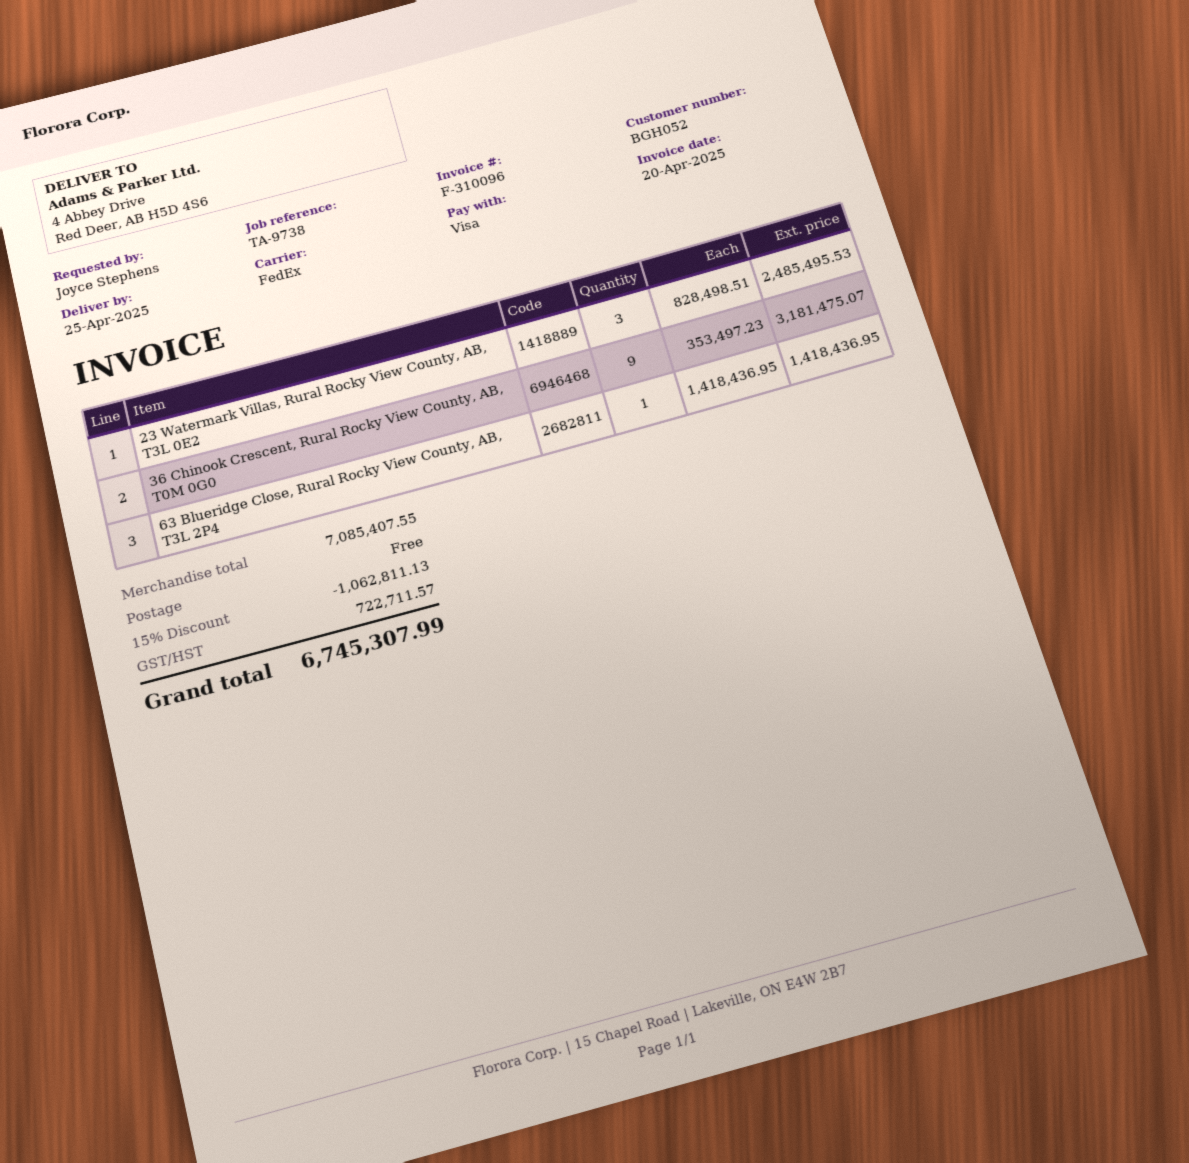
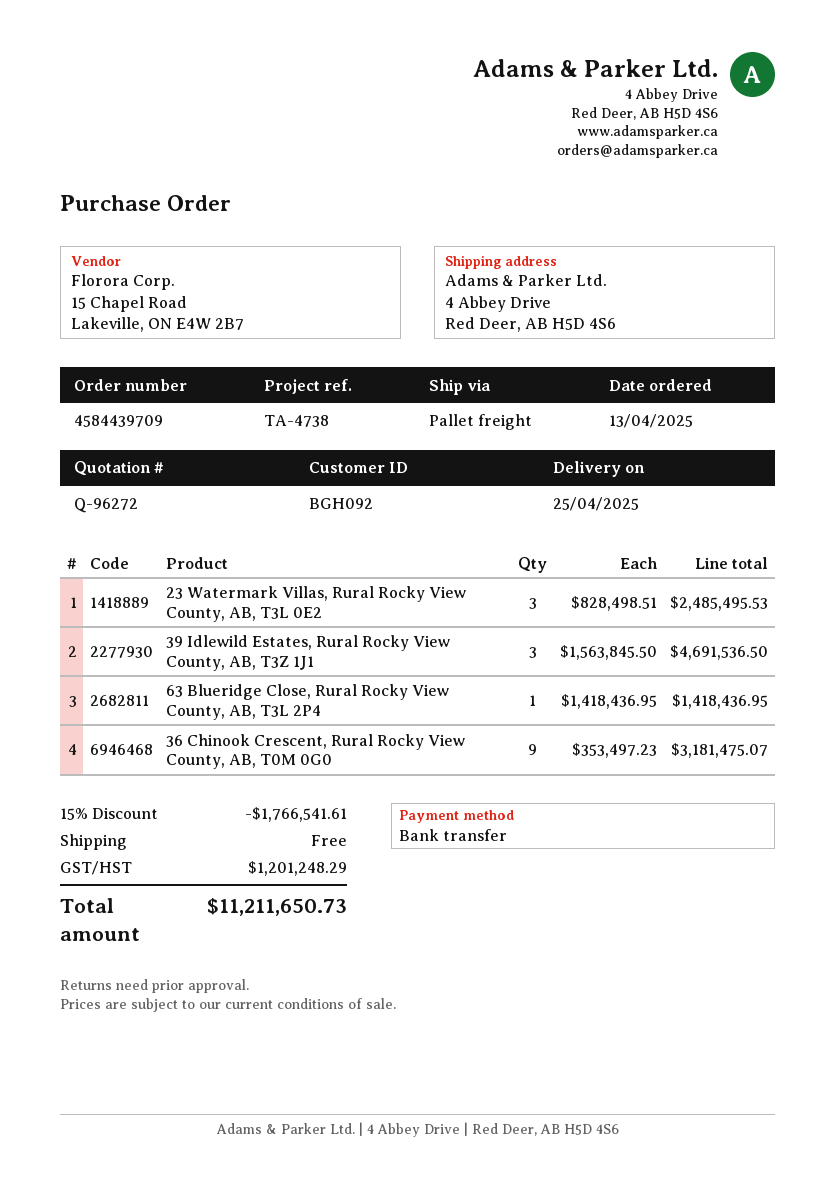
customer number: BGH052 -> BGH092
reference: TA-9738 -> TA-4738
payment method: Visa -> bank transfer
shipping method: FedEx -> pallet freight
39 Idlewild Estates, Rural Rocky View County, AB, T3Z 1J1: none -> 3 x 1563845.50 = 4691536.50
discount: 15% = 1062811.13 -> 15% = 1766541.61
tax: 722711.57 -> 1201248.29
total: 6745307.99 -> 11211650.73

